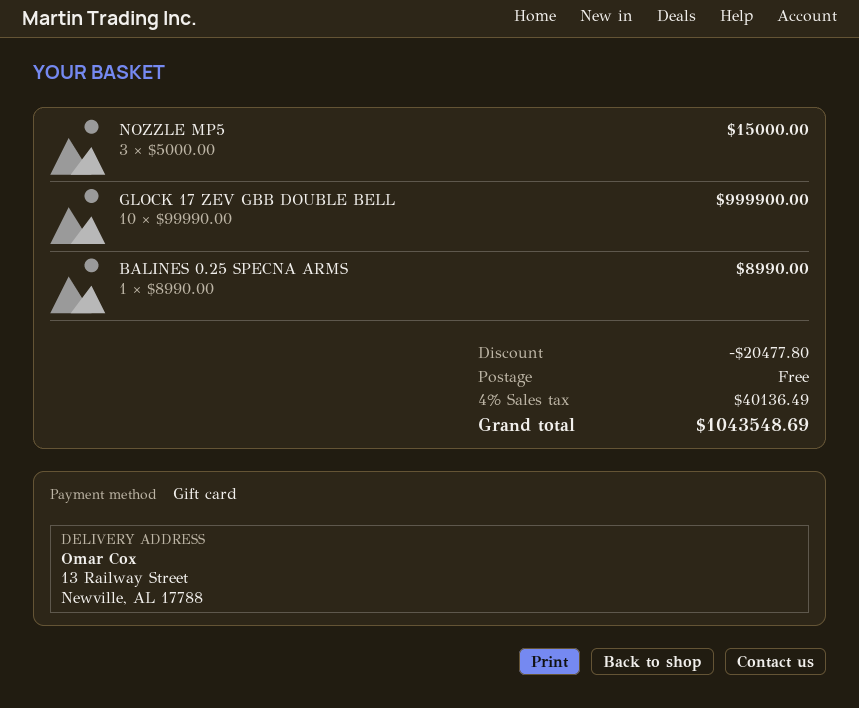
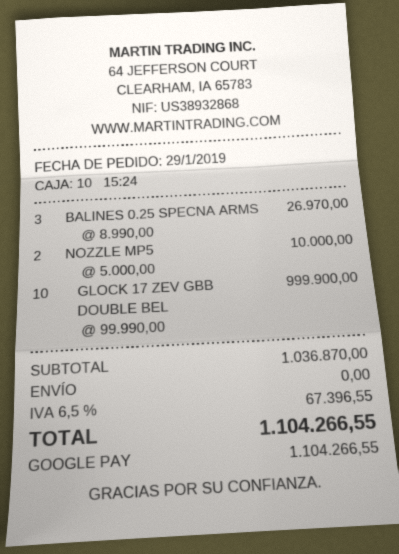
payment method: gift card -> Google Pay
NOZZLE MP5: 3 x 5000.00 = 15000.00 -> 2 x 5000.00 = 10000.00
BALINES 0.25 SPECNA ARMS: 1 x 8990.00 = 8990.00 -> 3 x 8990.00 = 26970.00
discount: 20477.80 -> none
tax: 4% = 40136.49 -> 6.5% = 67396.55
total: 1043548.69 -> 1104266.55

